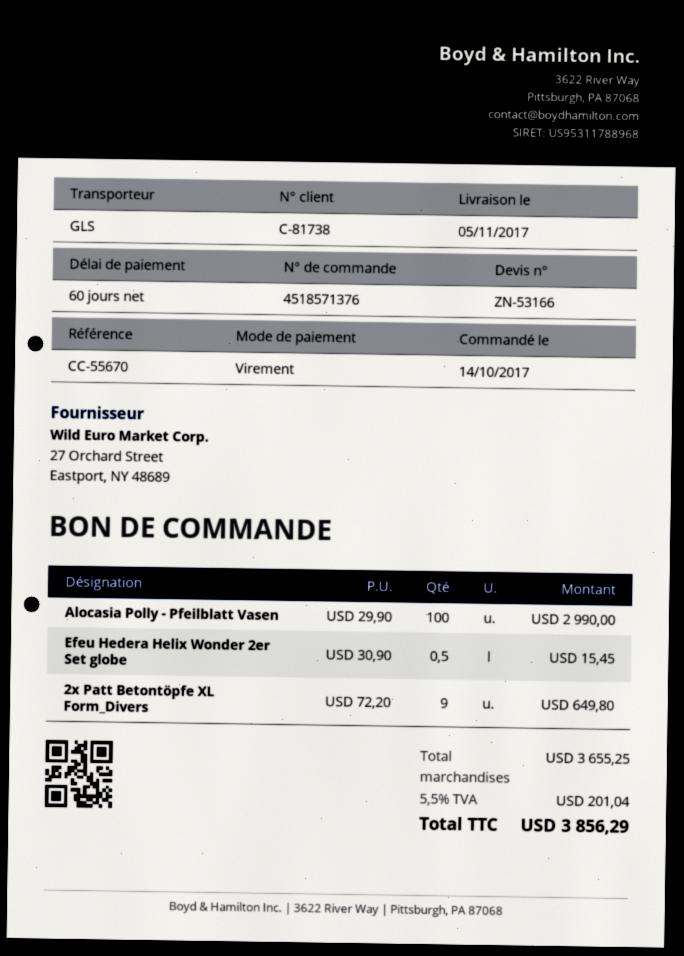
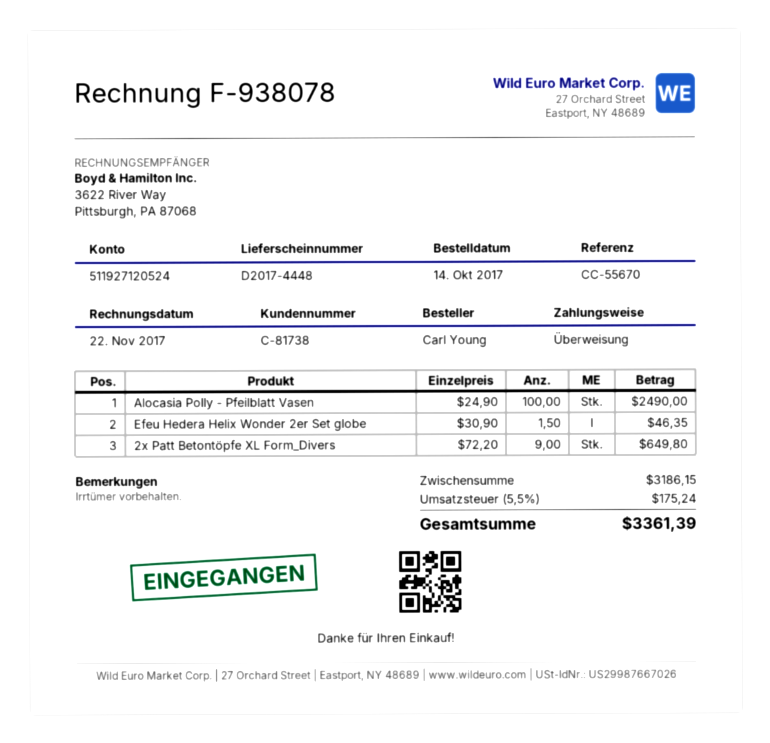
Alocasia Polly - Pfeilblatt Vasen: 100 x 29.90 = 2990.00 -> 100 x 24.90 = 2490.00
Efeu Hedera Helix Wonder 2er Set globe: 0.5 x 30.90 = 15.45 -> 1.5 x 30.90 = 46.35
subtotal: 3655.25 -> 3186.15
tax: 5.5% = 201.04 -> 5.5% = 175.24
total: 3856.29 -> 3361.39

